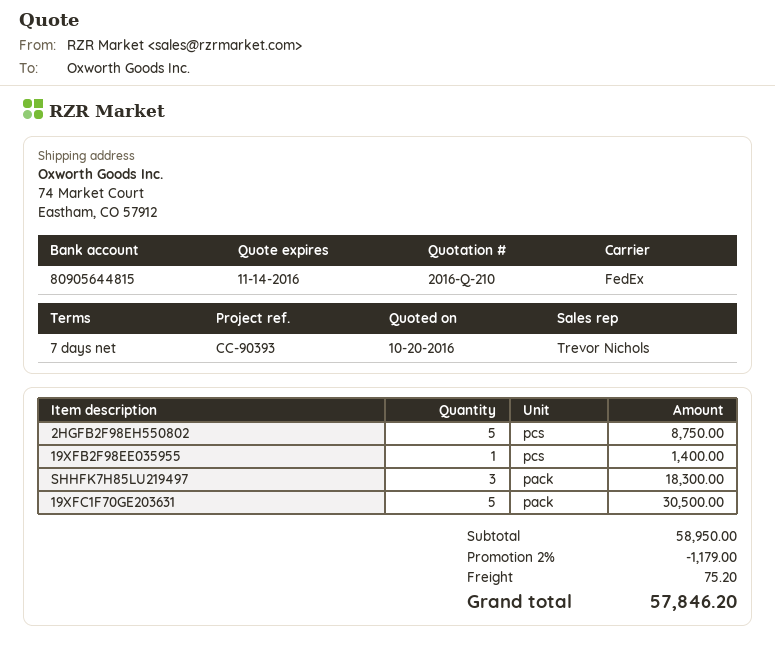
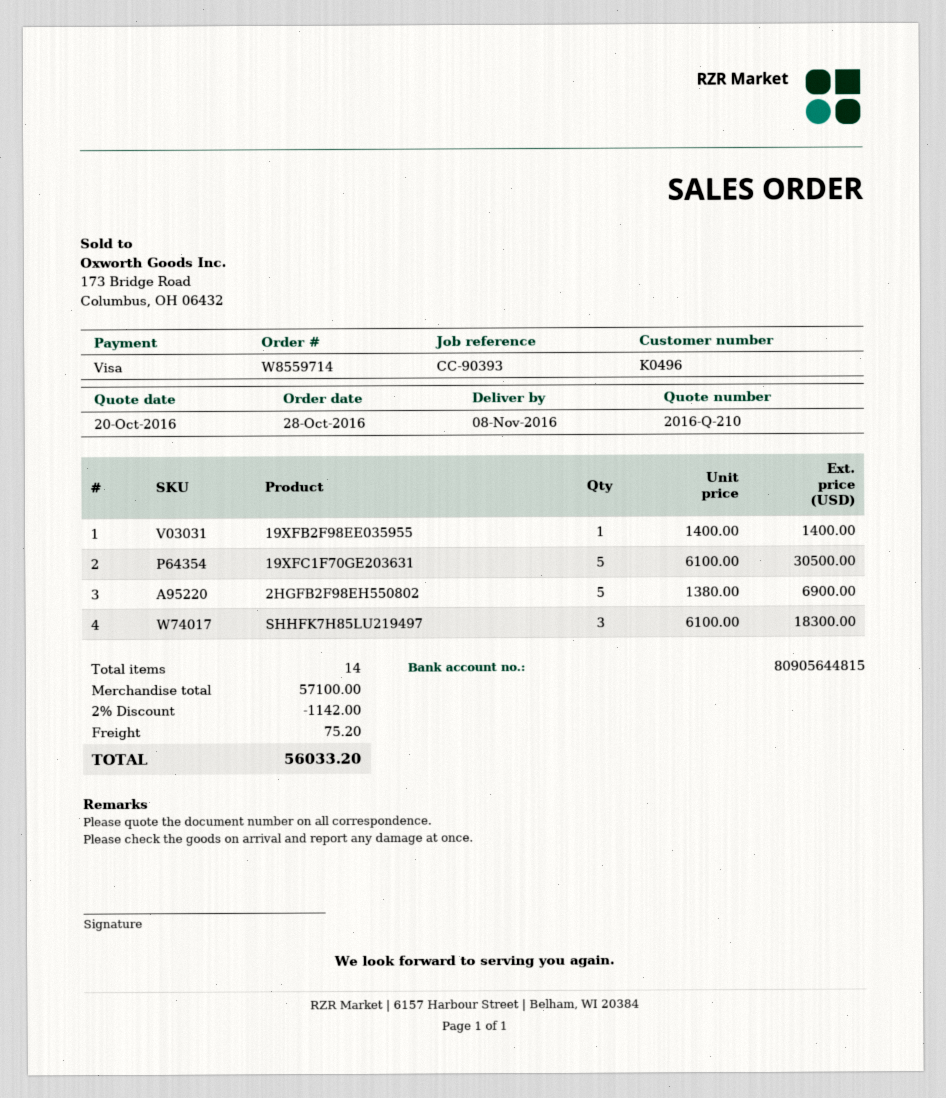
2HGFB2F98EH550802: 5 for 8750.00 -> 5 for 6900.00
subtotal: 58950.00 -> 57100.00
discount: 2% = 1179.00 -> 2% = 1142.00
total: 57846.20 -> 56033.20

